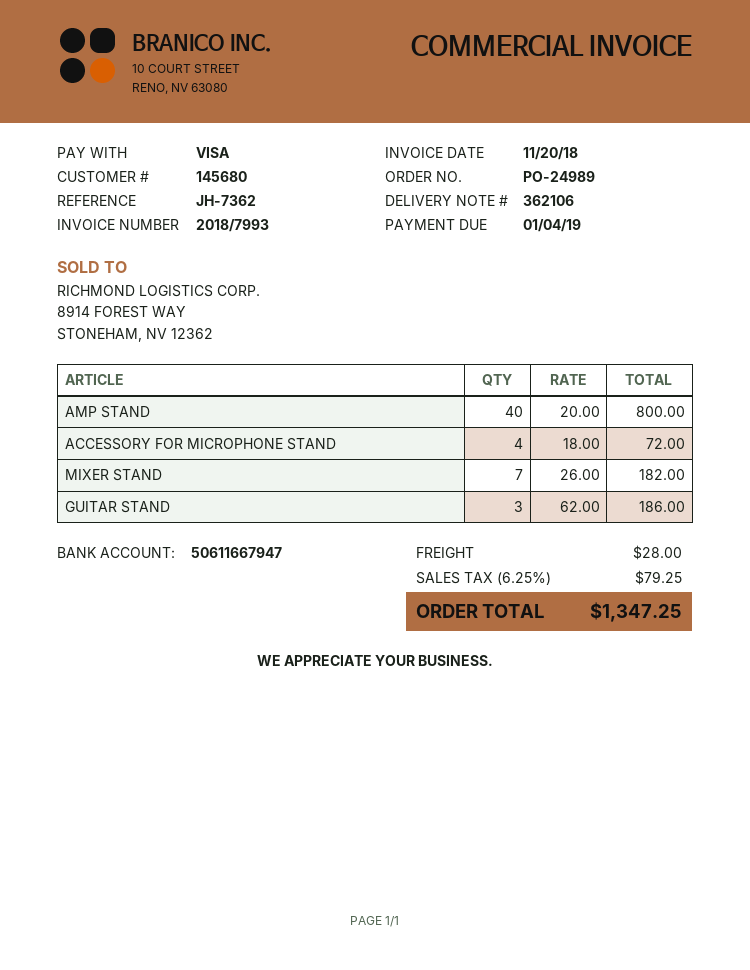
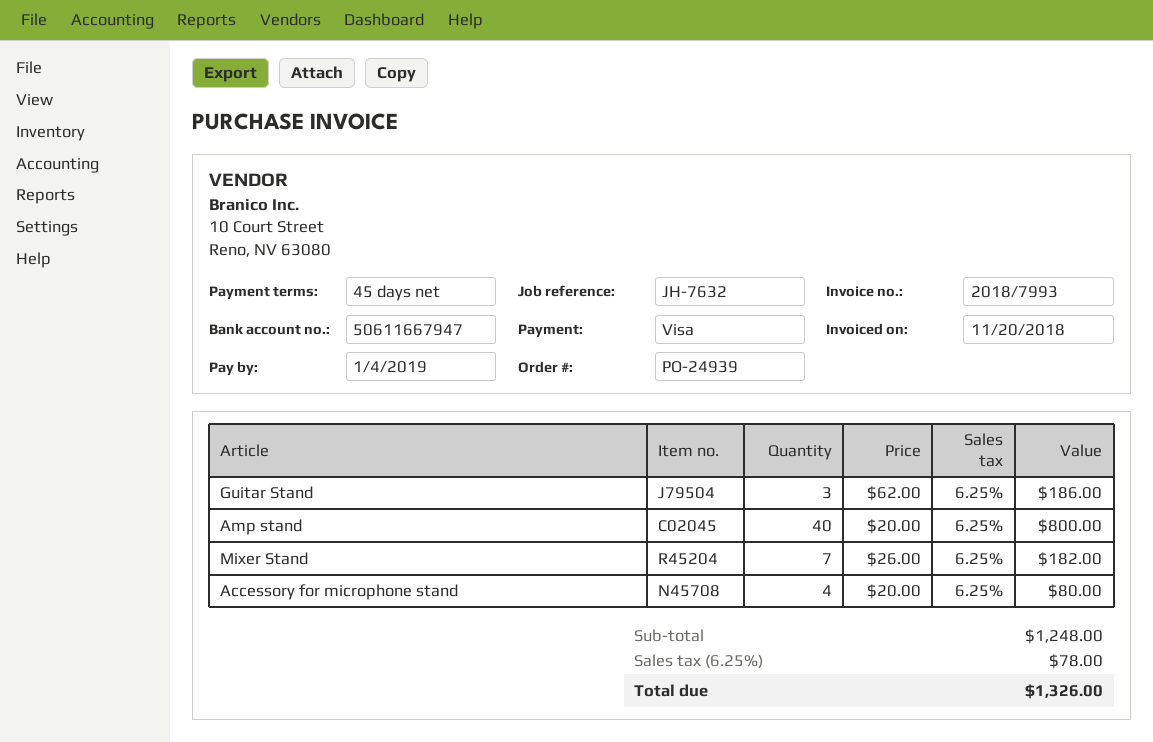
order number: PO-24989 -> PO-24939
reference: JH-7362 -> JH-7632
ACCESSORY FOR MICROPHONE STAND: 4 x 18.00 = 72.00 -> 4 x 20.00 = 80.00
shipping: 28.00 -> none
tax: 6.25% = 79.25 -> 6.25% = 78.00
total: 1347.25 -> 1326.00

